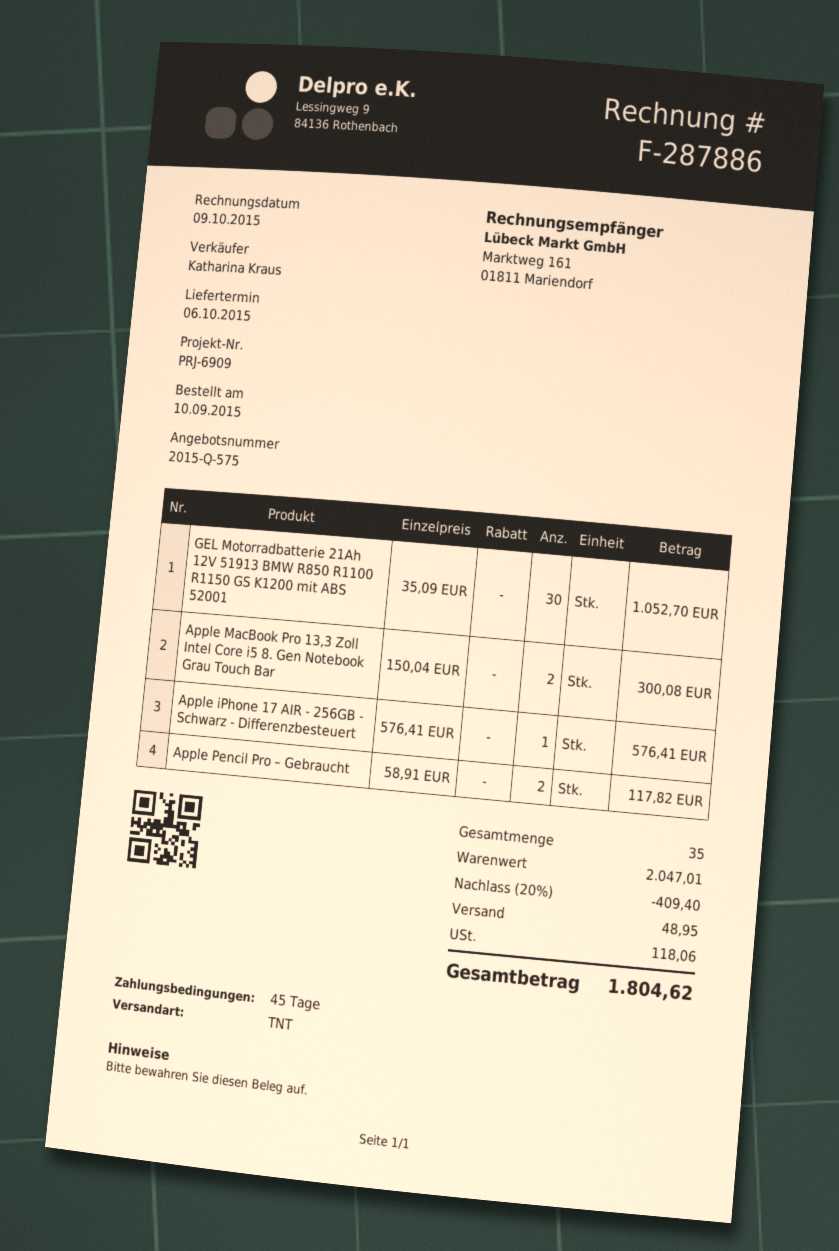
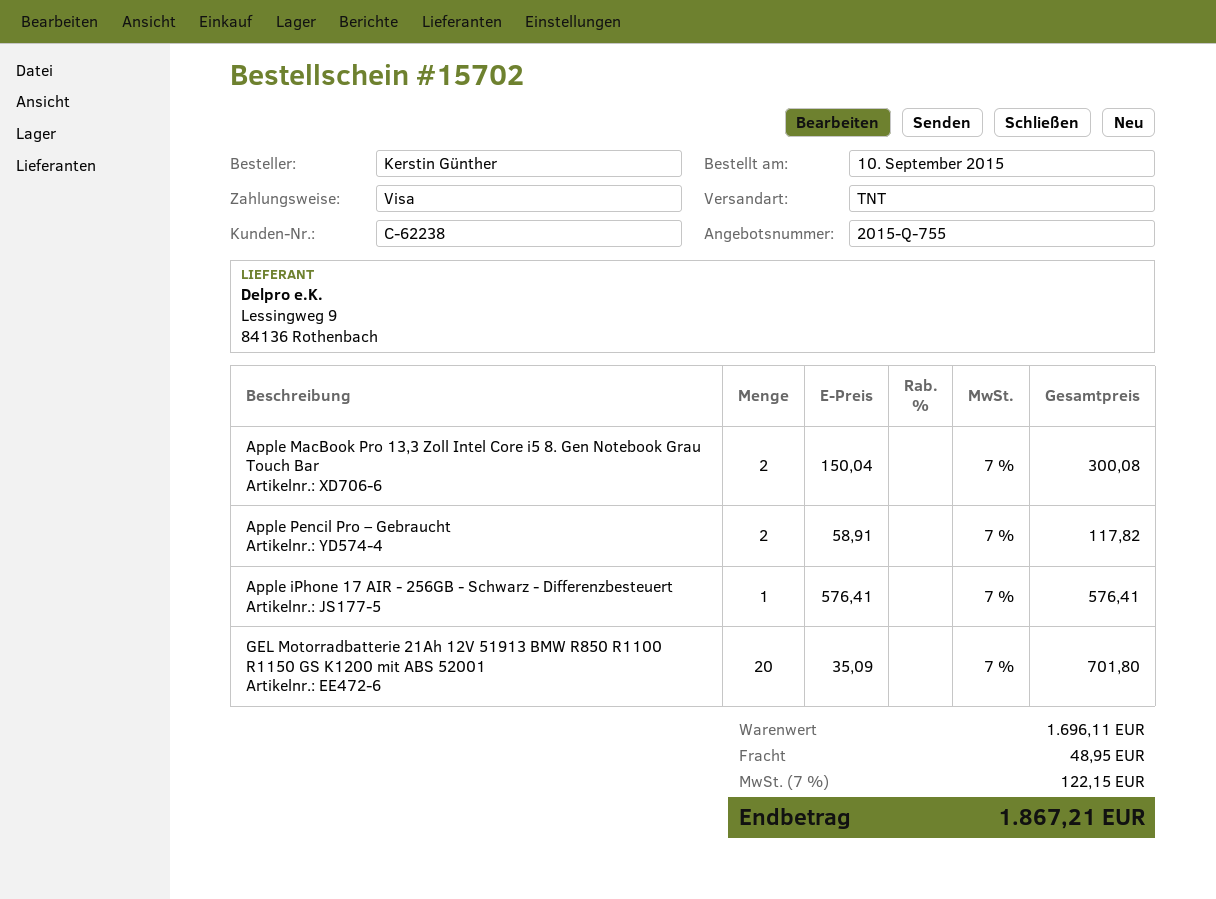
quote number: 2015-Q-575 -> 2015-Q-755
GEL Motorradbatterie 21Ah 12V 51913 BMW R850 R1100 R1150 GS K1200 mit ABS 52001: 30 x 35.09 = 1052.70 -> 20 x 35.09 = 701.80
subtotal: 2047.01 -> 1696.11
discount: 20% = 409.40 -> none
tax: 118.06 -> 122.15
total: 1804.62 -> 1867.21

